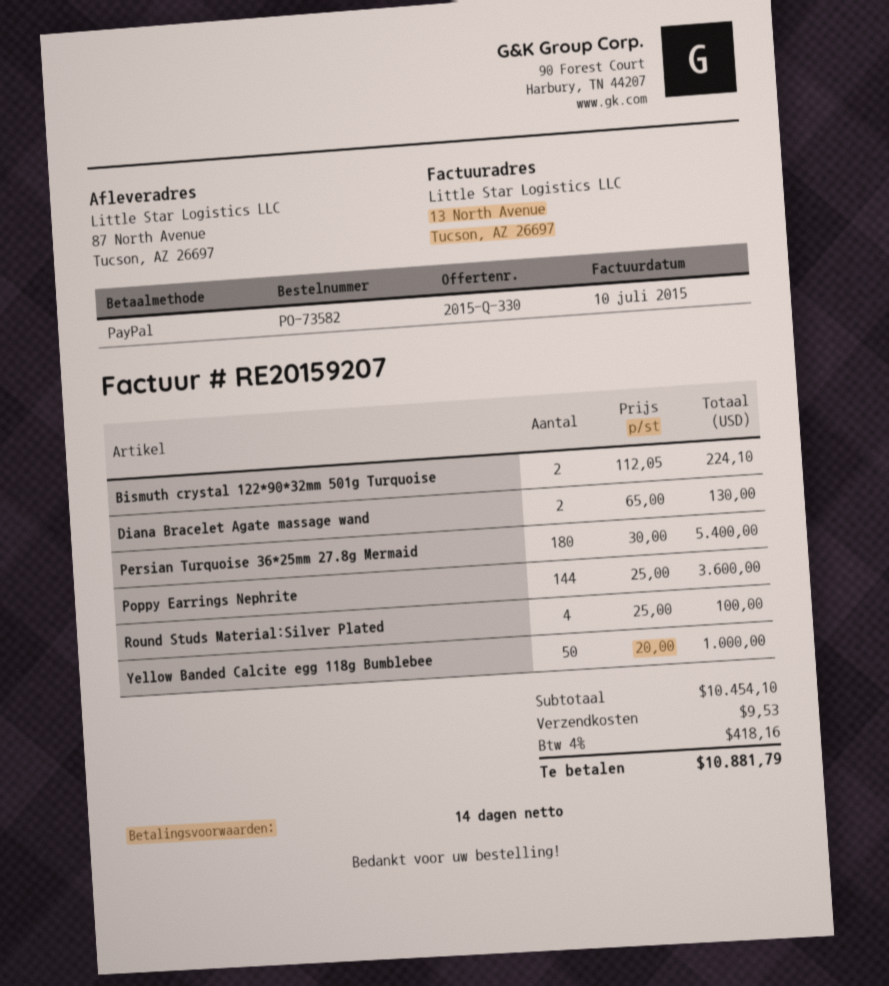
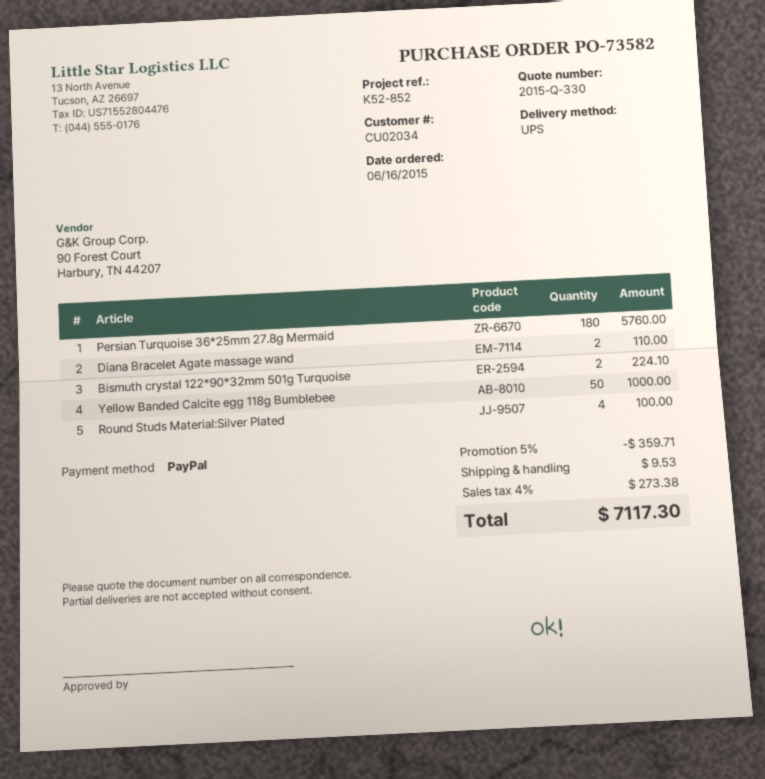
Diana Bracelet Agate massage wand: 2 for 130.00 -> 2 for 110.00
Persian Turquoise 36*25mm 27.8g Mermaid: 180 for 5400.00 -> 180 for 5760.00
Poppy Earrings Nephrite: 144 for 3600.00 -> none
discount: none -> 5% = 359.71
tax: 4% = 418.16 -> 4% = 273.38
total: 10881.79 -> 7117.30

